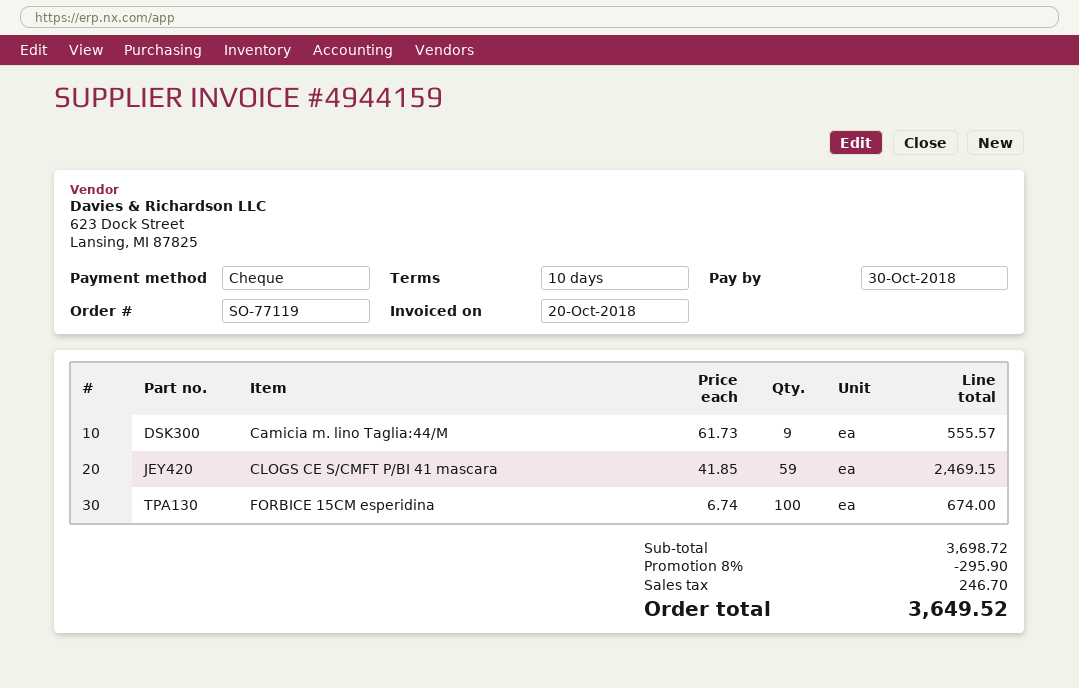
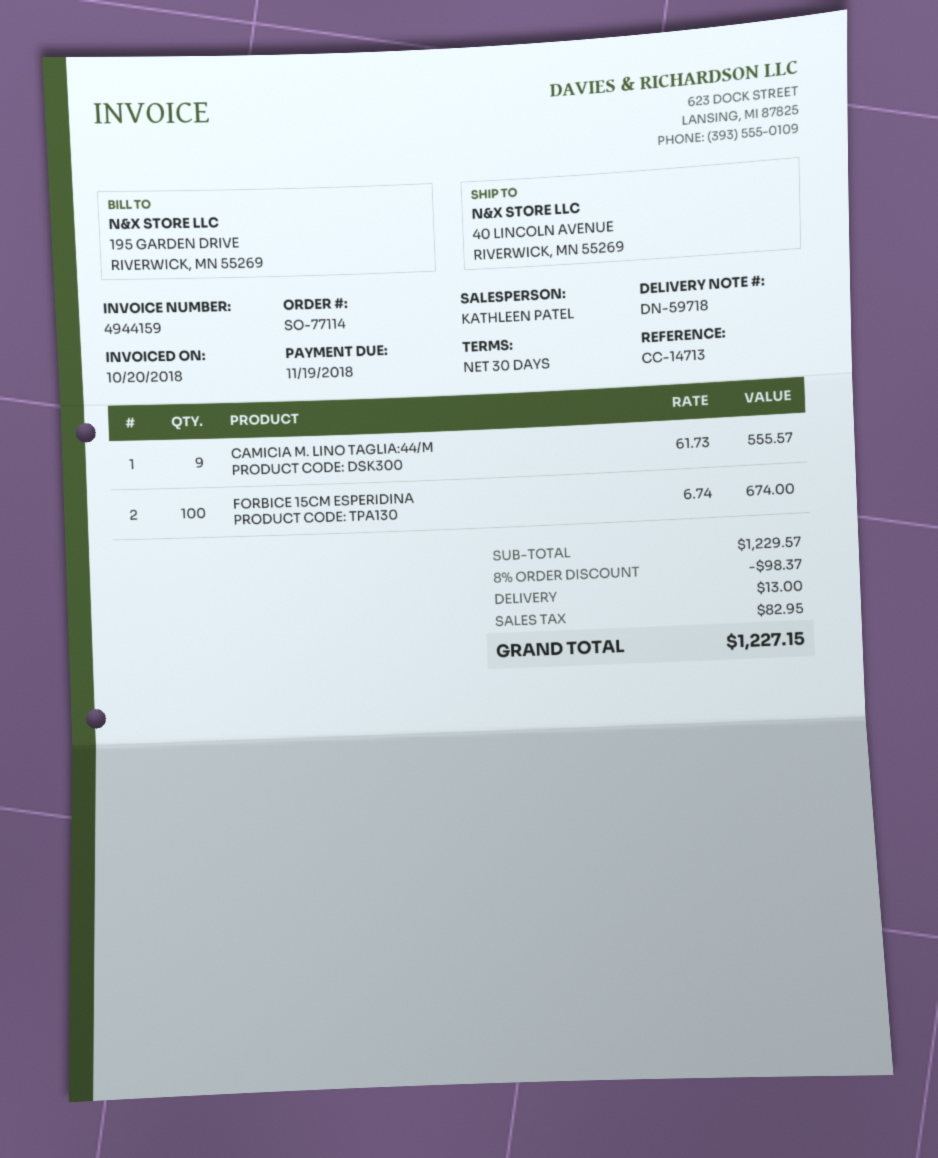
order number: SO-77119 -> SO-77114
payment terms: 10 days -> 30 days
due date: 2018-10-30 -> 2018-11-19
CLOGS CE S/CMFT P/BI 41 mascara: 59 x 41.85 = 2469.15 -> none
subtotal: 3698.72 -> 1229.57
discount: 8% = 295.90 -> 8% = 98.37
shipping: none -> 13.00
tax: 246.70 -> 82.95
total: 3649.52 -> 1227.15

